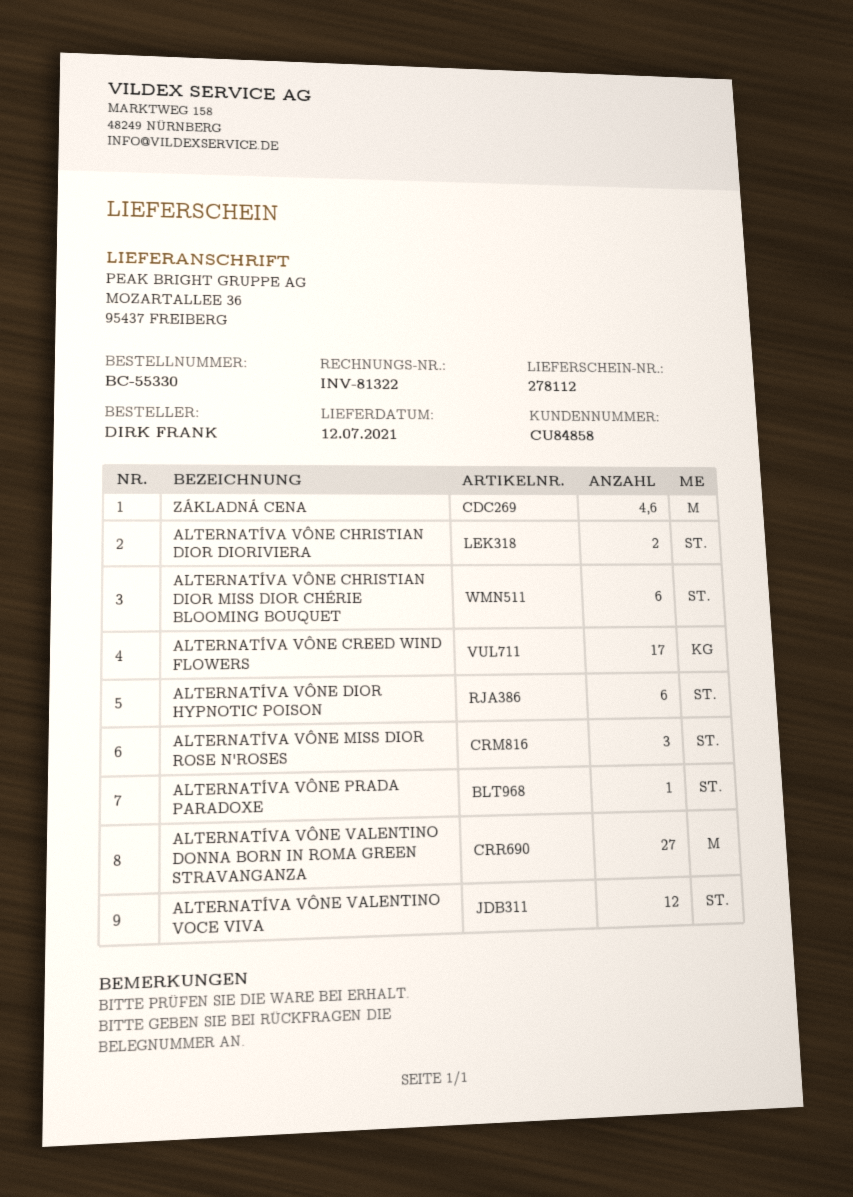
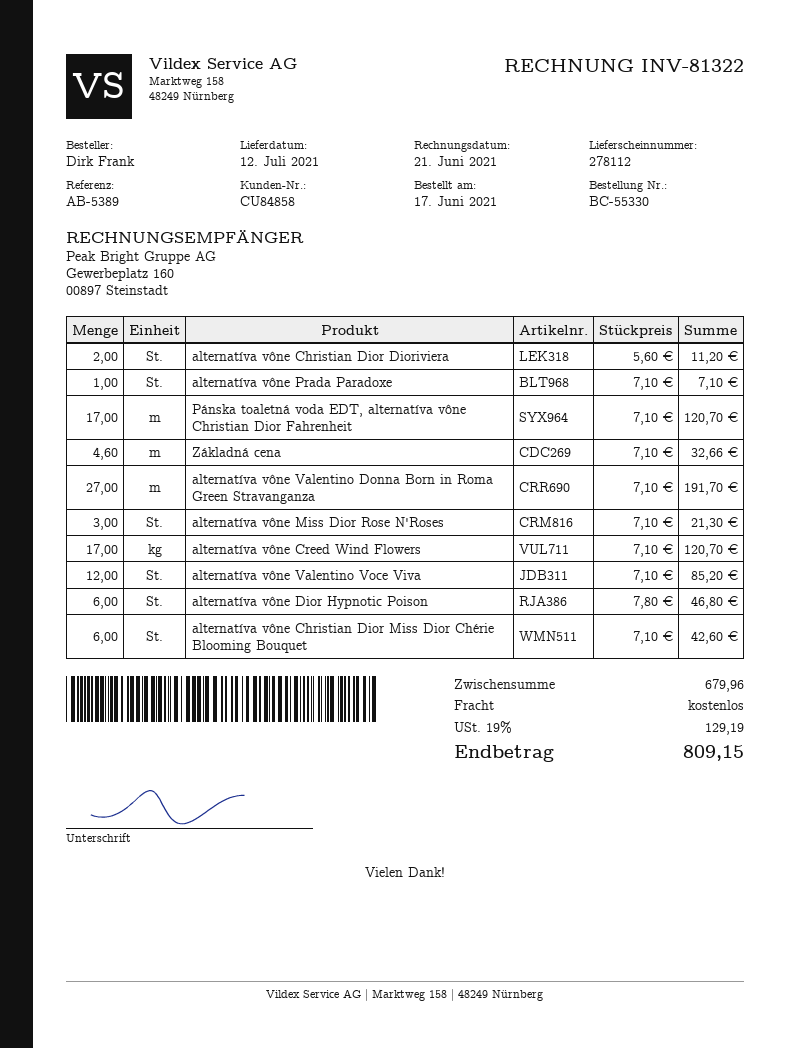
Pánska toaletná voda EDT, alternatíva vône Christian Dior Fahrenheit: none -> 17

